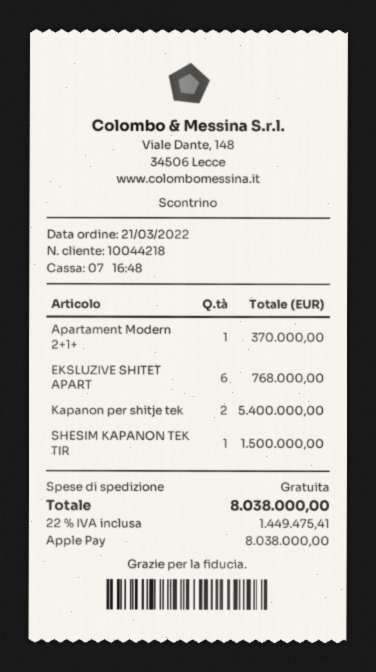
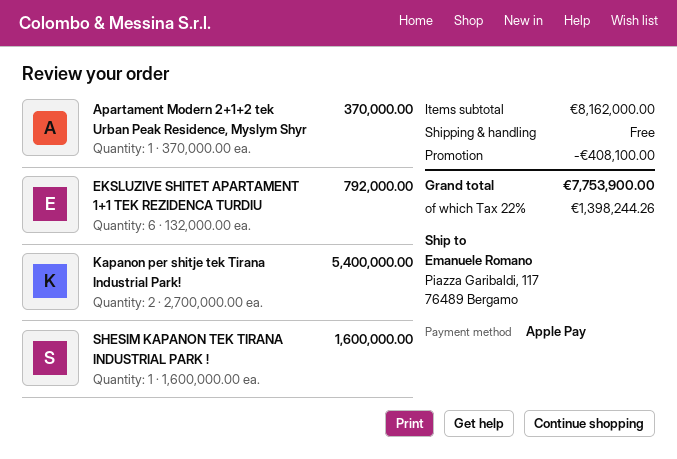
EKSLUZIVE SHITET APART: 6 for 768000.00 -> 6 for 792000.00
SHESIM KAPANON TEK TIR: 1 for 1500000.00 -> 1 for 1600000.00
discount: none -> 408100.00
tax: 22% = 1449475.41 -> 22% = 1398244.26
total: 8038000.00 -> 7753900.00

